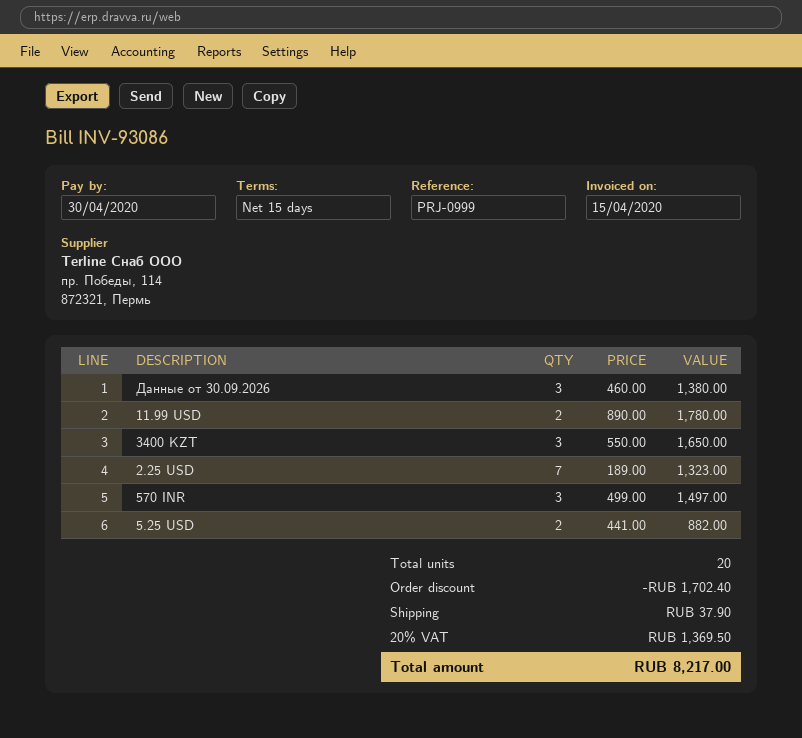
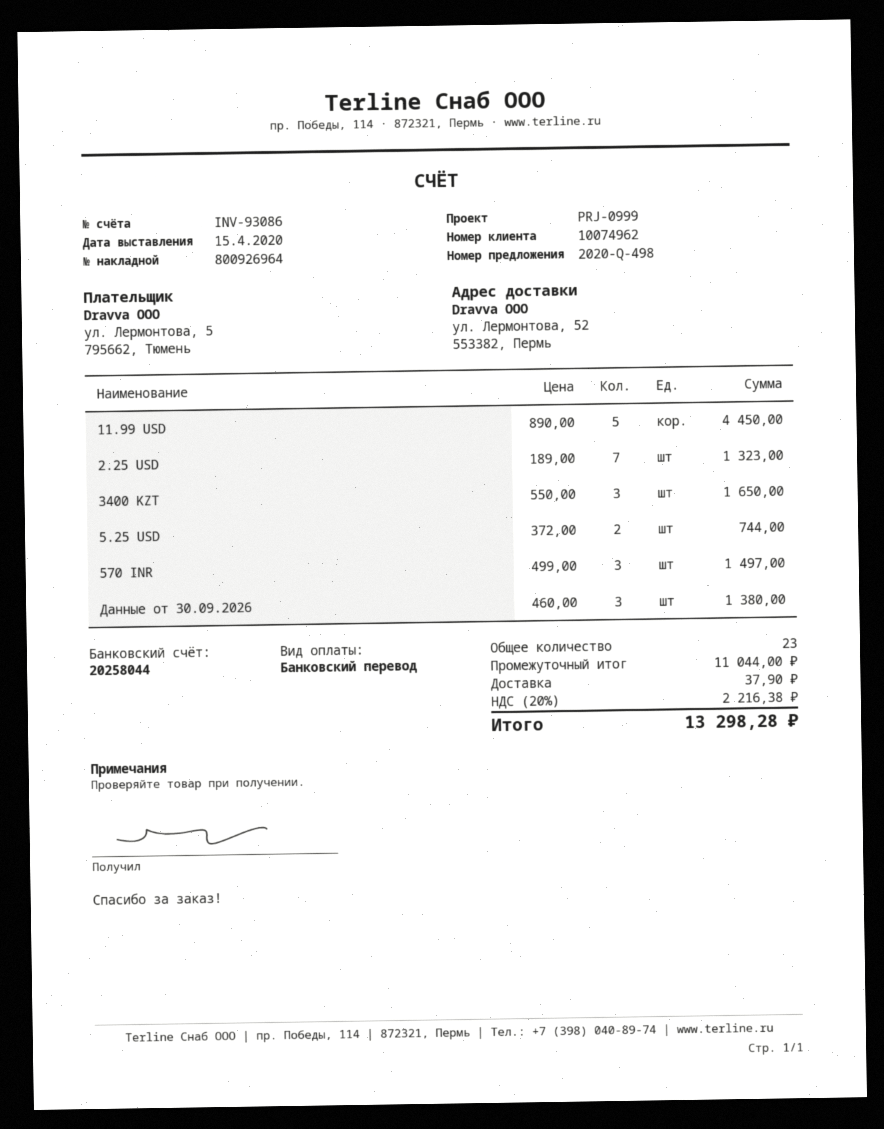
11.99 USD: 2 x 890.00 = 1780.00 -> 5 x 890.00 = 4450.00
5.25 USD: 2 x 441.00 = 882.00 -> 2 x 372.00 = 744.00
total quantity: 20 -> 23
discount: 1702.40 -> none
tax: 20% = 1369.50 -> 20% = 2216.38
total: 8217.00 -> 13298.28

